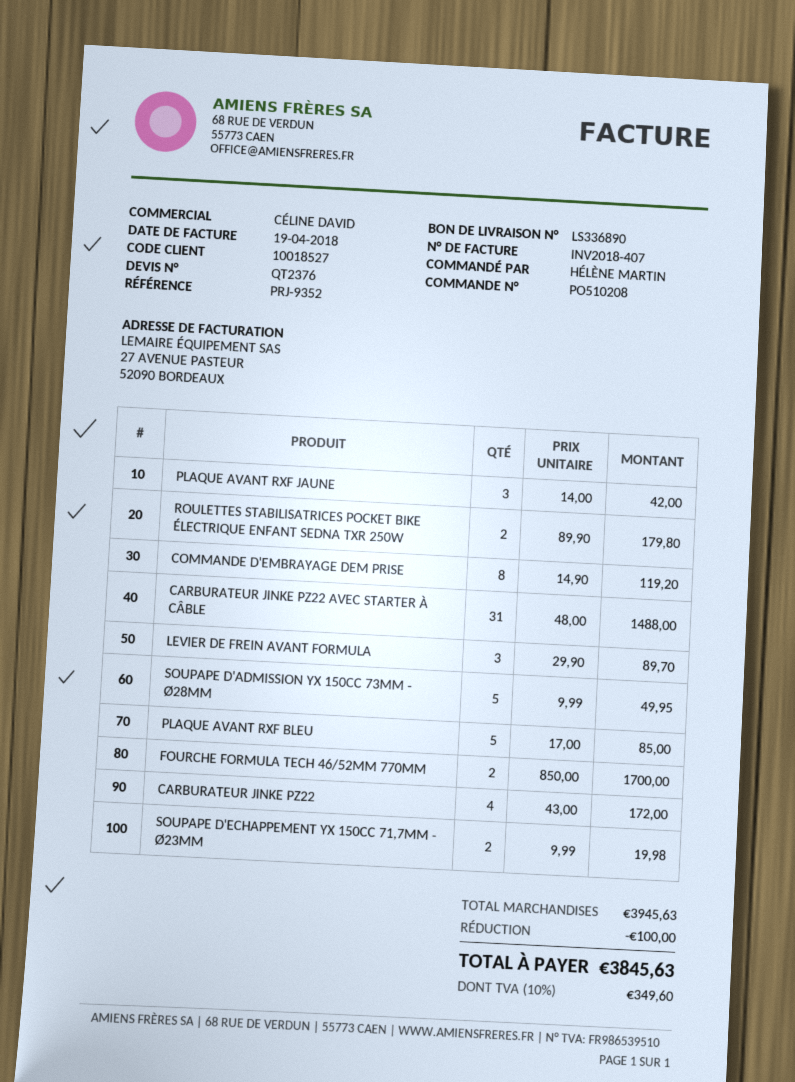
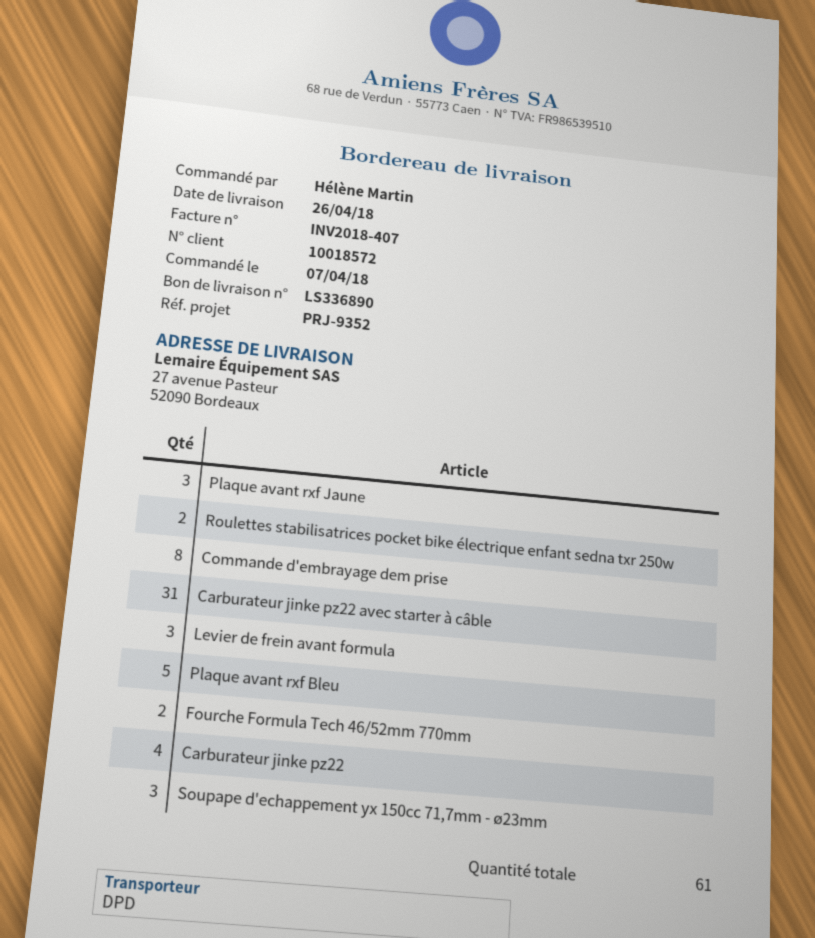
customer number: 10018527 -> 10018572
SOUPAPE D'ADMISSION YX 150CC 73MM - Ø28MM: 5 -> none
SOUPAPE D'ECHAPPEMENT YX 150CC 71,7MM - Ø23MM: 2 -> 3

